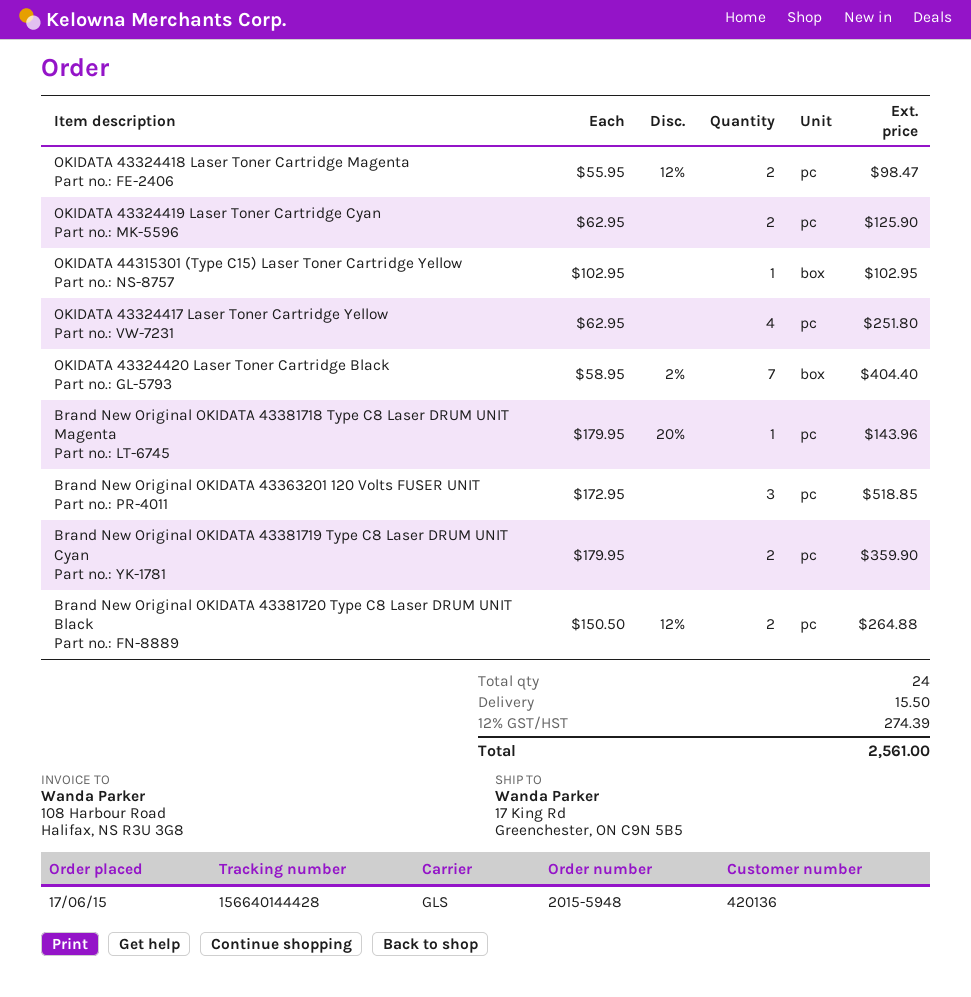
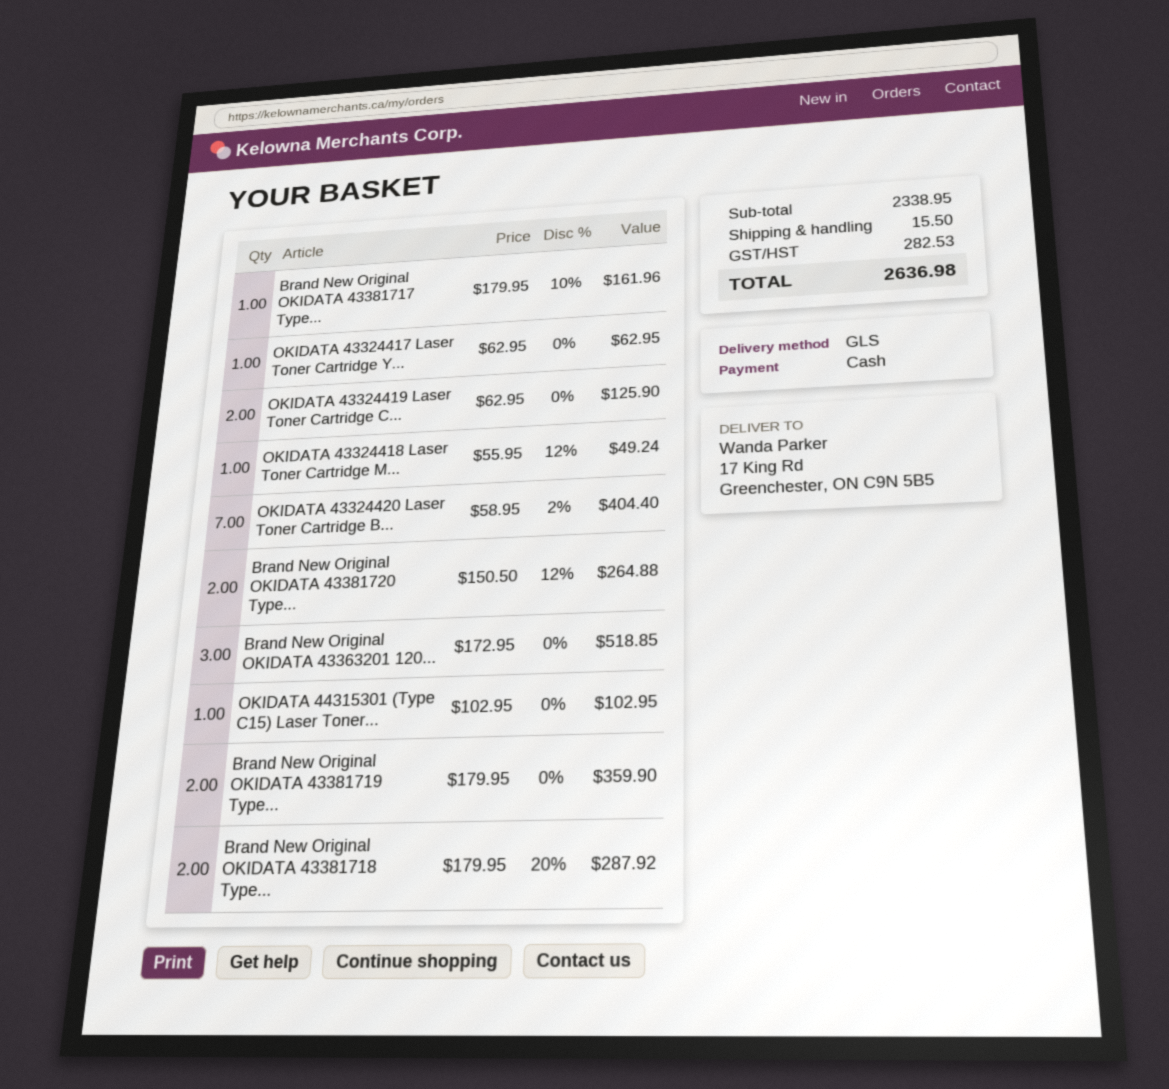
OKIDATA 43324418 Laser Toner Cartridge Magenta: 2 x 55.95 - 12% = 98.47 -> 1 x 55.95 - 12% = 49.24
OKIDATA 43324417 Laser Toner Cartridge Yellow: 4 x 62.95 = 251.80 -> 1 x 62.95 = 62.95
Brand New Original OKIDATA 43381718 Type C8 Laser DRUM UNIT Magenta: 1 x 179.95 - 20% = 143.96 -> 2 x 179.95 - 20% = 287.92
Brand New Original OKIDATA 43381717 Type...: none -> 1 x 179.95 - 10% = 161.96
tax: 274.39 -> 282.53
total: 2561.00 -> 2636.98

